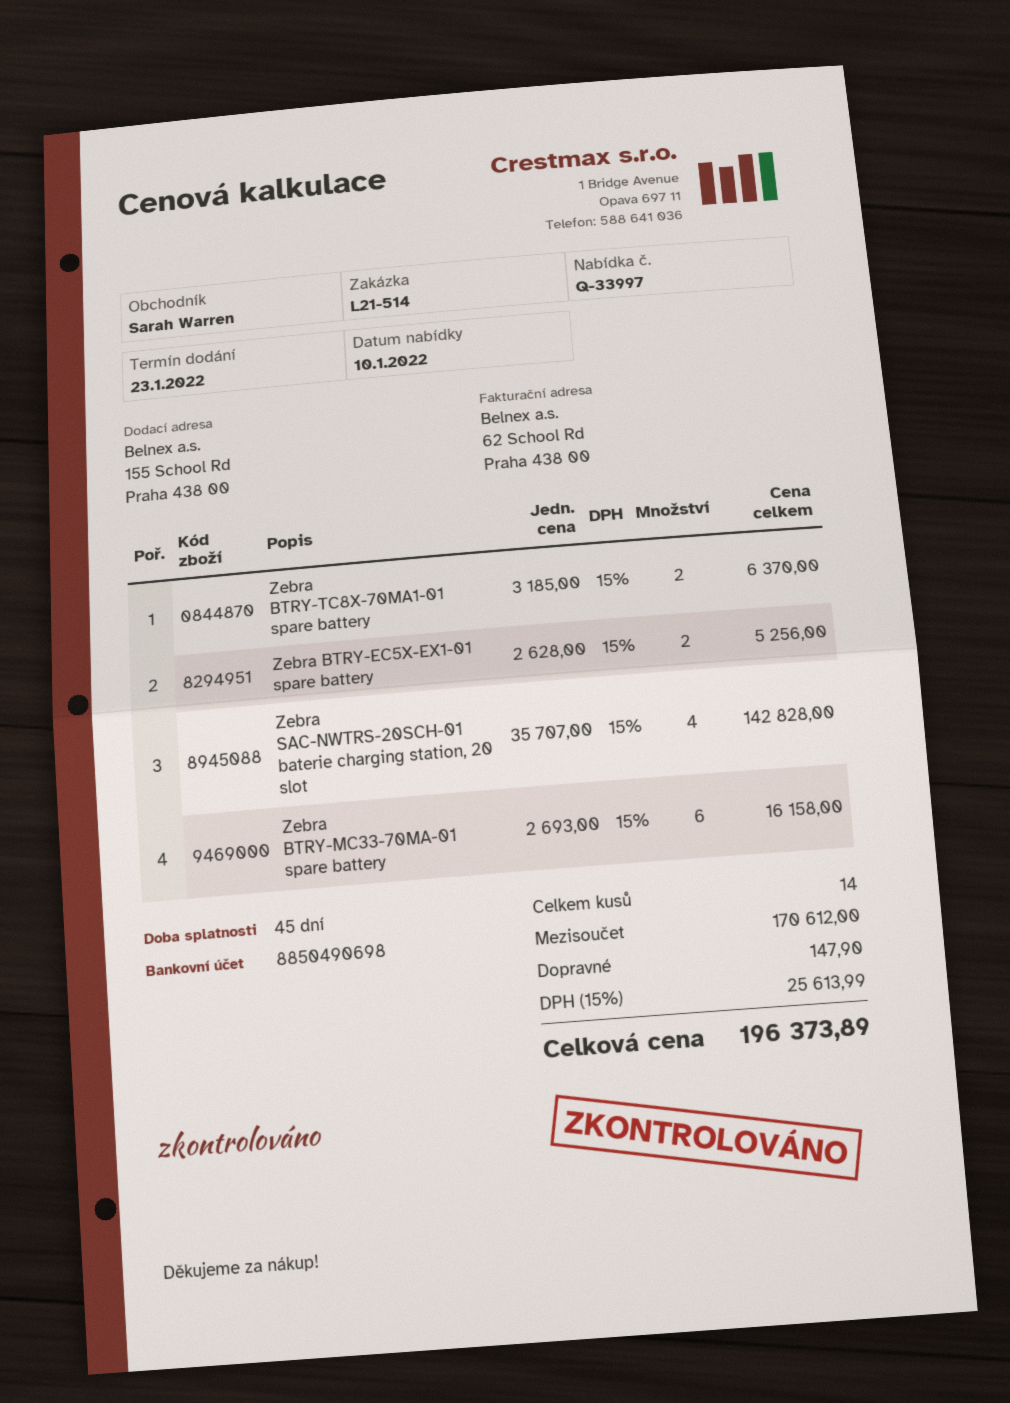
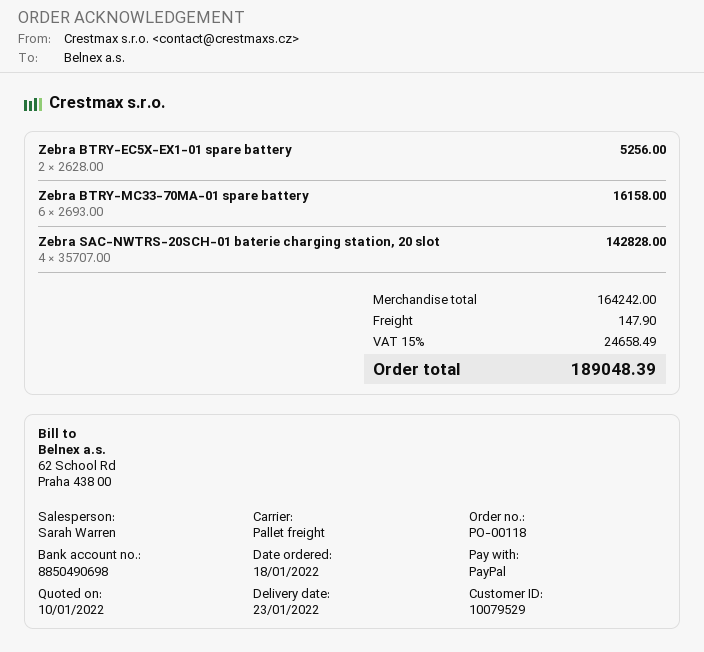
Zebra BTRY-TC8X-70MA1-01 spare battery: 2 x 3185.00 = 6370.00 -> none
subtotal: 170612.00 -> 164242.00
tax: 15% = 25613.99 -> 15% = 24658.49
total: 196373.89 -> 189048.39

